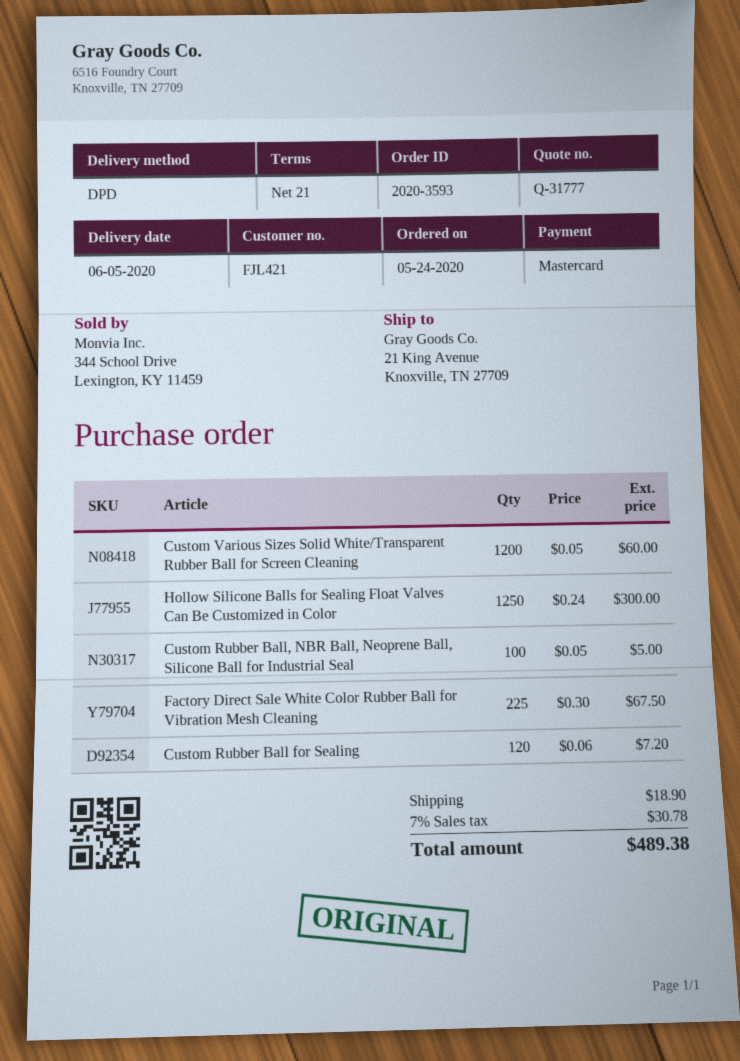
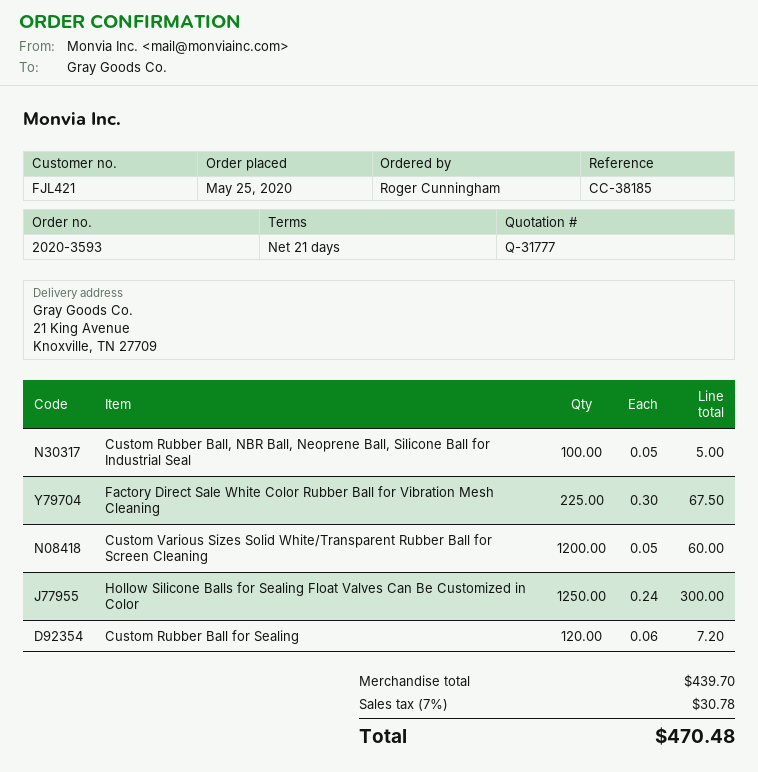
order date: 2020-05-24 -> 2020-05-25
shipping: 18.90 -> none
total: 489.38 -> 470.48

